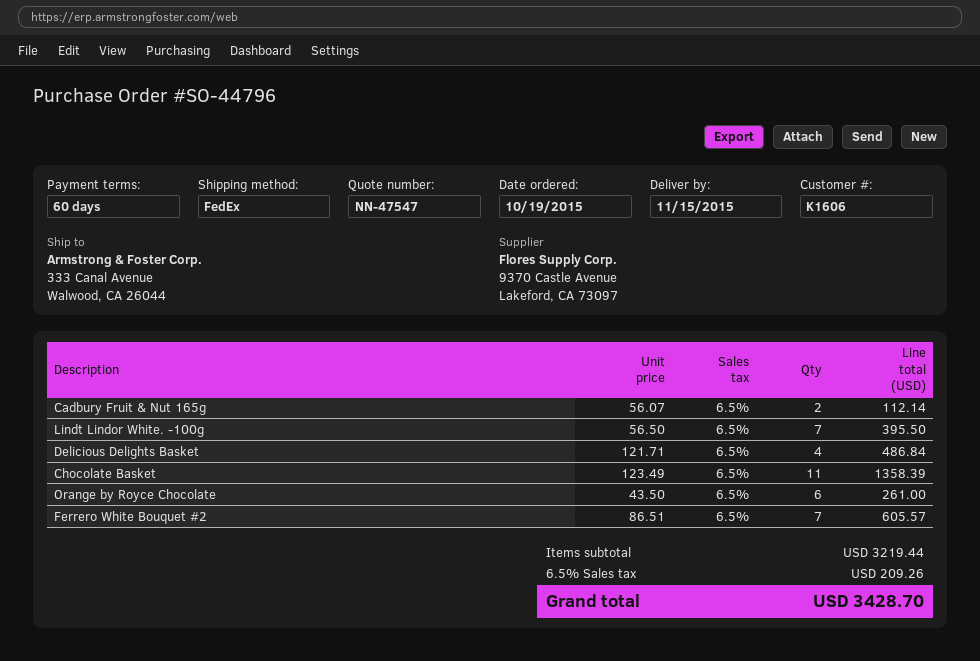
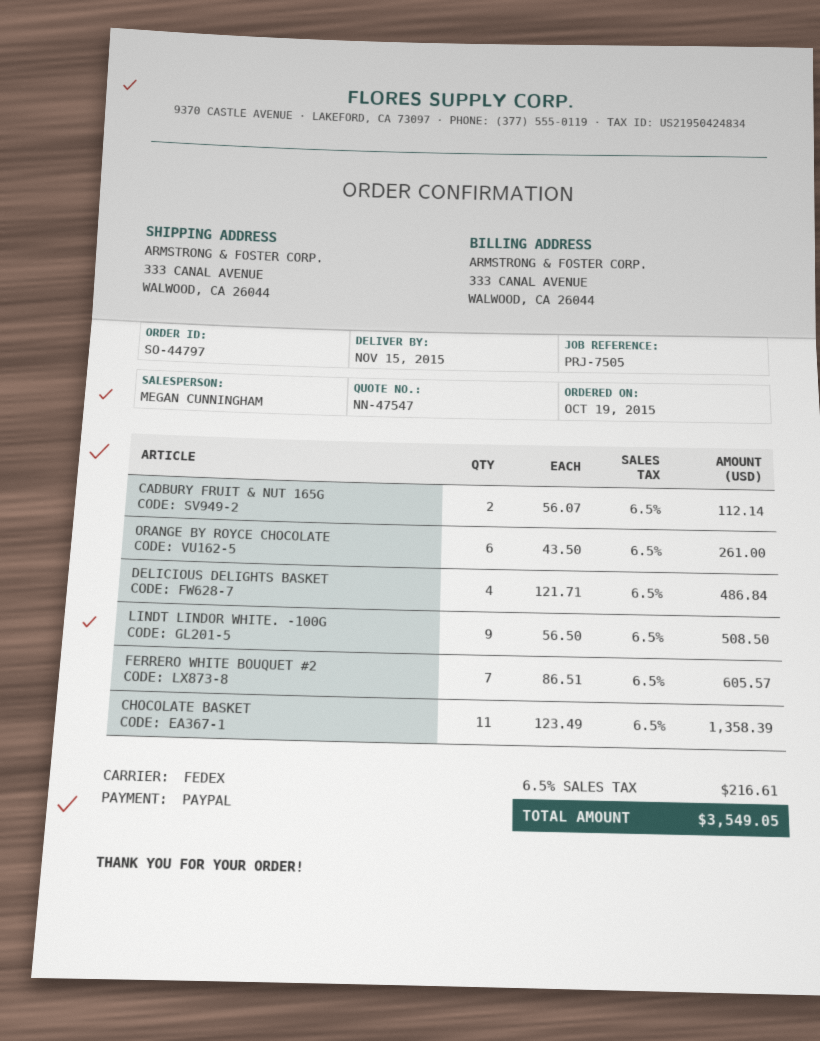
order number: SO-44796 -> SO-44797
Lindt Lindor White. -100g: 7 x 56.50 = 395.50 -> 9 x 56.50 = 508.50
tax: 6.5% = 209.26 -> 6.5% = 216.61
total: 3428.70 -> 3549.05

